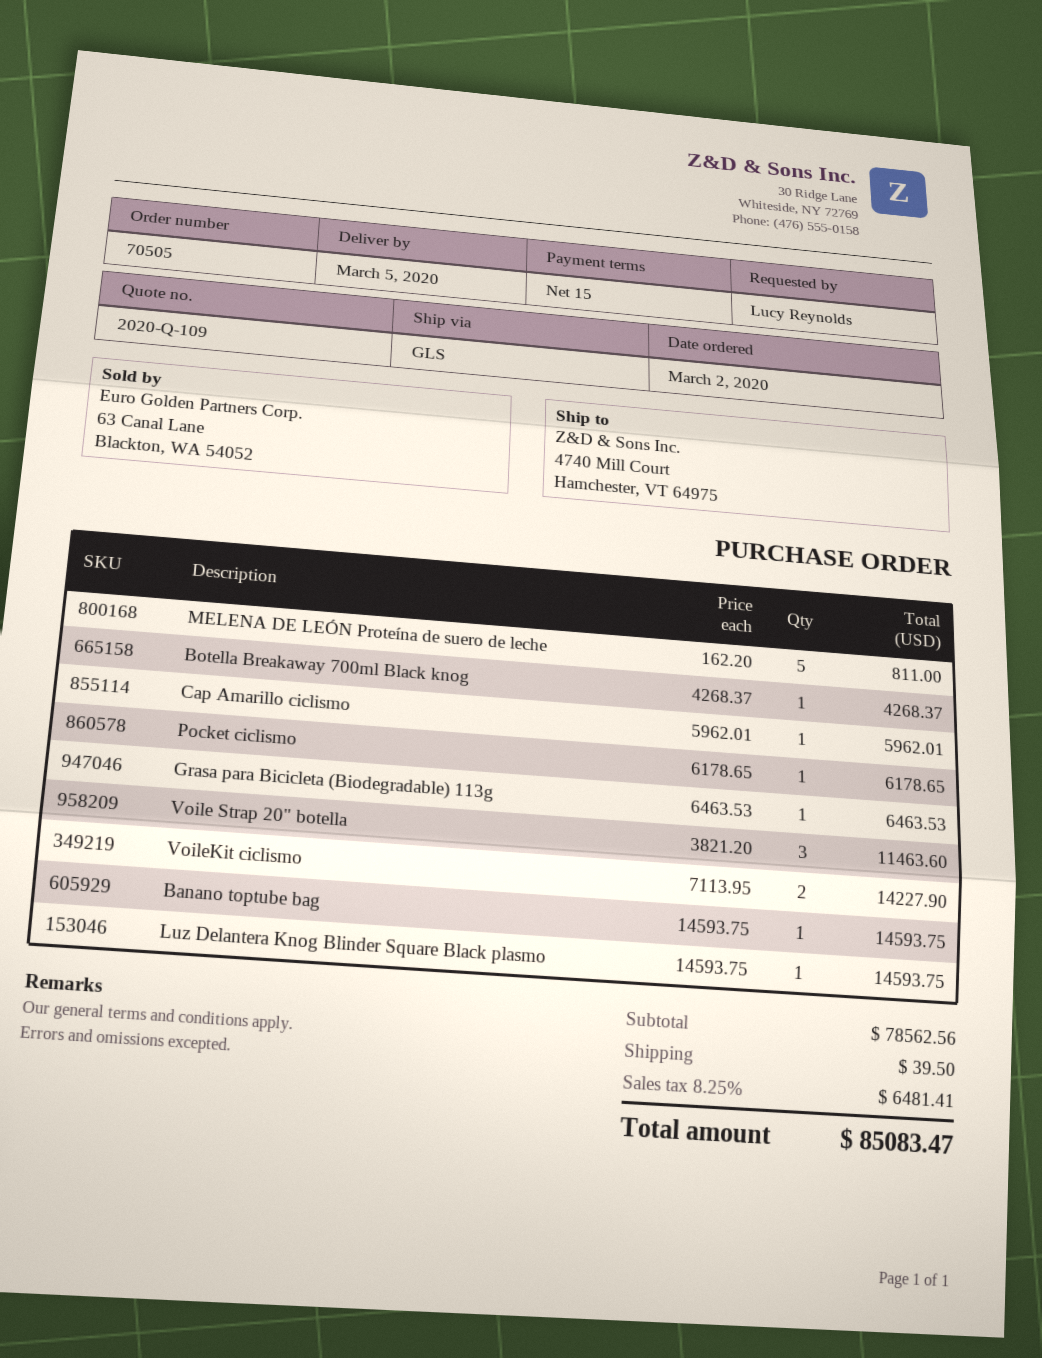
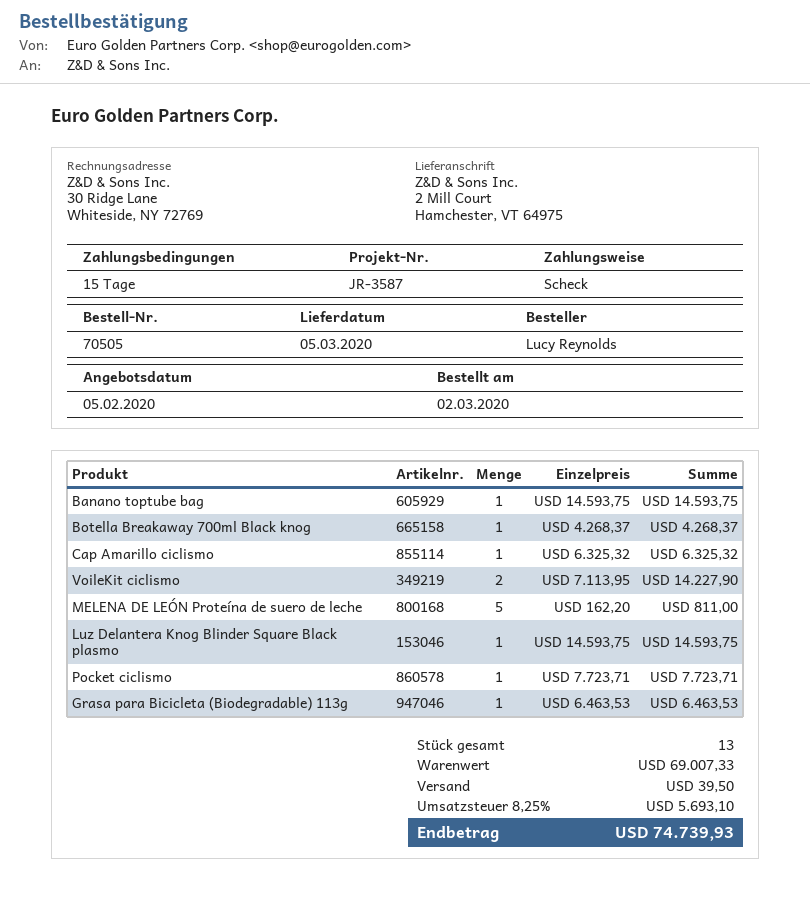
ship to: 4740 Mill Court, Hamchester, VT 64975 -> 2 Mill Court, Hamchester, VT 64975
Cap Amarillo ciclismo: 1 x 5962.01 = 5962.01 -> 1 x 6325.32 = 6325.32
Pocket ciclismo: 1 x 6178.65 = 6178.65 -> 1 x 7723.71 = 7723.71
Voile Strap 20" botella: 3 x 3821.20 = 11463.60 -> none
subtotal: 78562.56 -> 69007.33
tax: 8.25% = 6481.41 -> 8.25% = 5693.10
total: 85083.47 -> 74739.93

